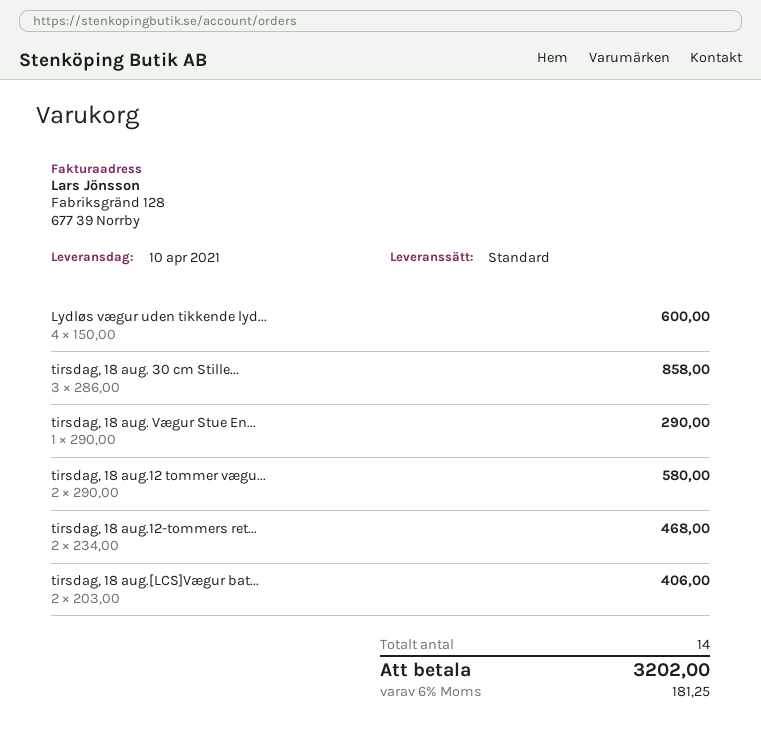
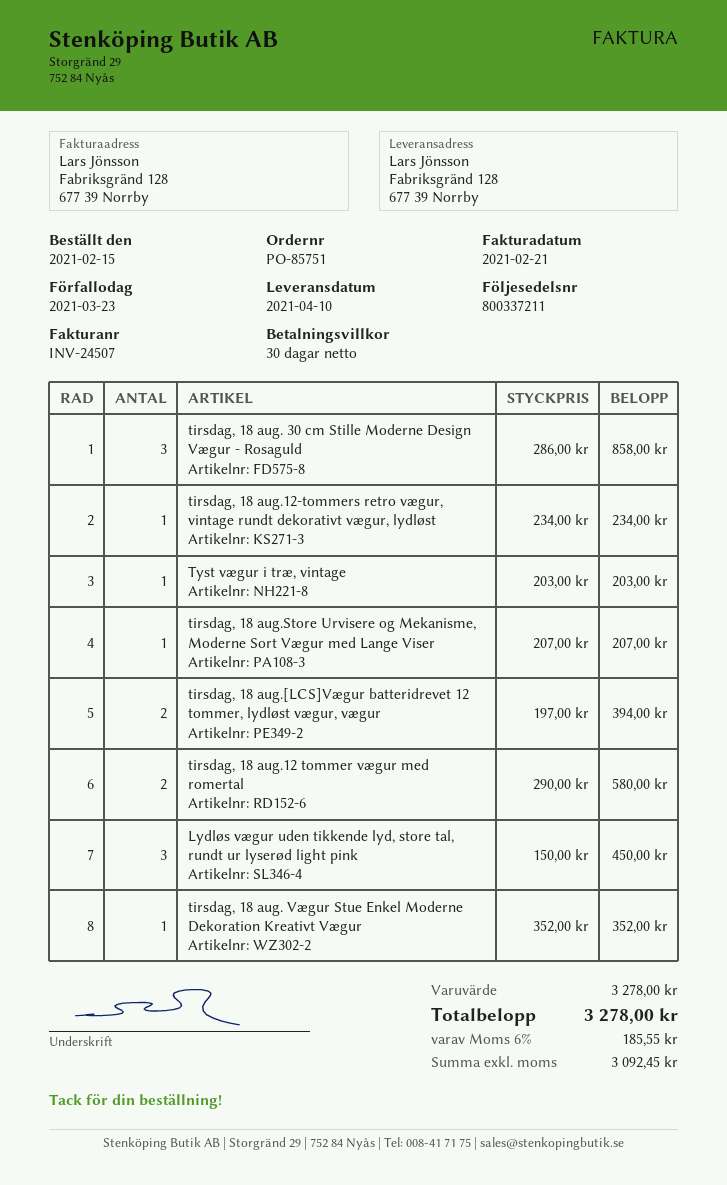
Lydløs vægur uden tikkende lyd...: 4 x 150.00 = 600.00 -> 3 x 150.00 = 450.00
tirsdag, 18 aug. Vægur Stue En...: 1 x 290.00 = 290.00 -> 1 x 352.00 = 352.00
tirsdag, 18 aug.12-tommers ret...: 2 x 234.00 = 468.00 -> 1 x 234.00 = 234.00
tirsdag, 18 aug.[LCS]Vægur bat...: 2 x 203.00 = 406.00 -> 2 x 197.00 = 394.00
Tyst vægur i træ, vintage: none -> 1 x 203.00 = 203.00
tirsdag, 18 aug.Store Urvisere og Mekanisme, Moderne Sort Vægur med Lange Viser: none -> 1 x 207.00 = 207.00
tax: 6% = 181.25 -> 6% = 185.55
total: 3202.00 -> 3278.00

